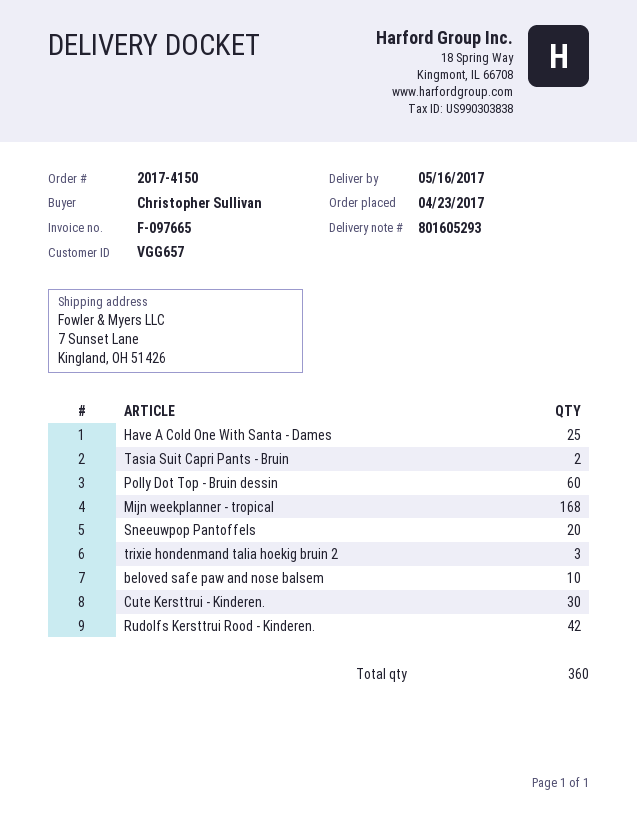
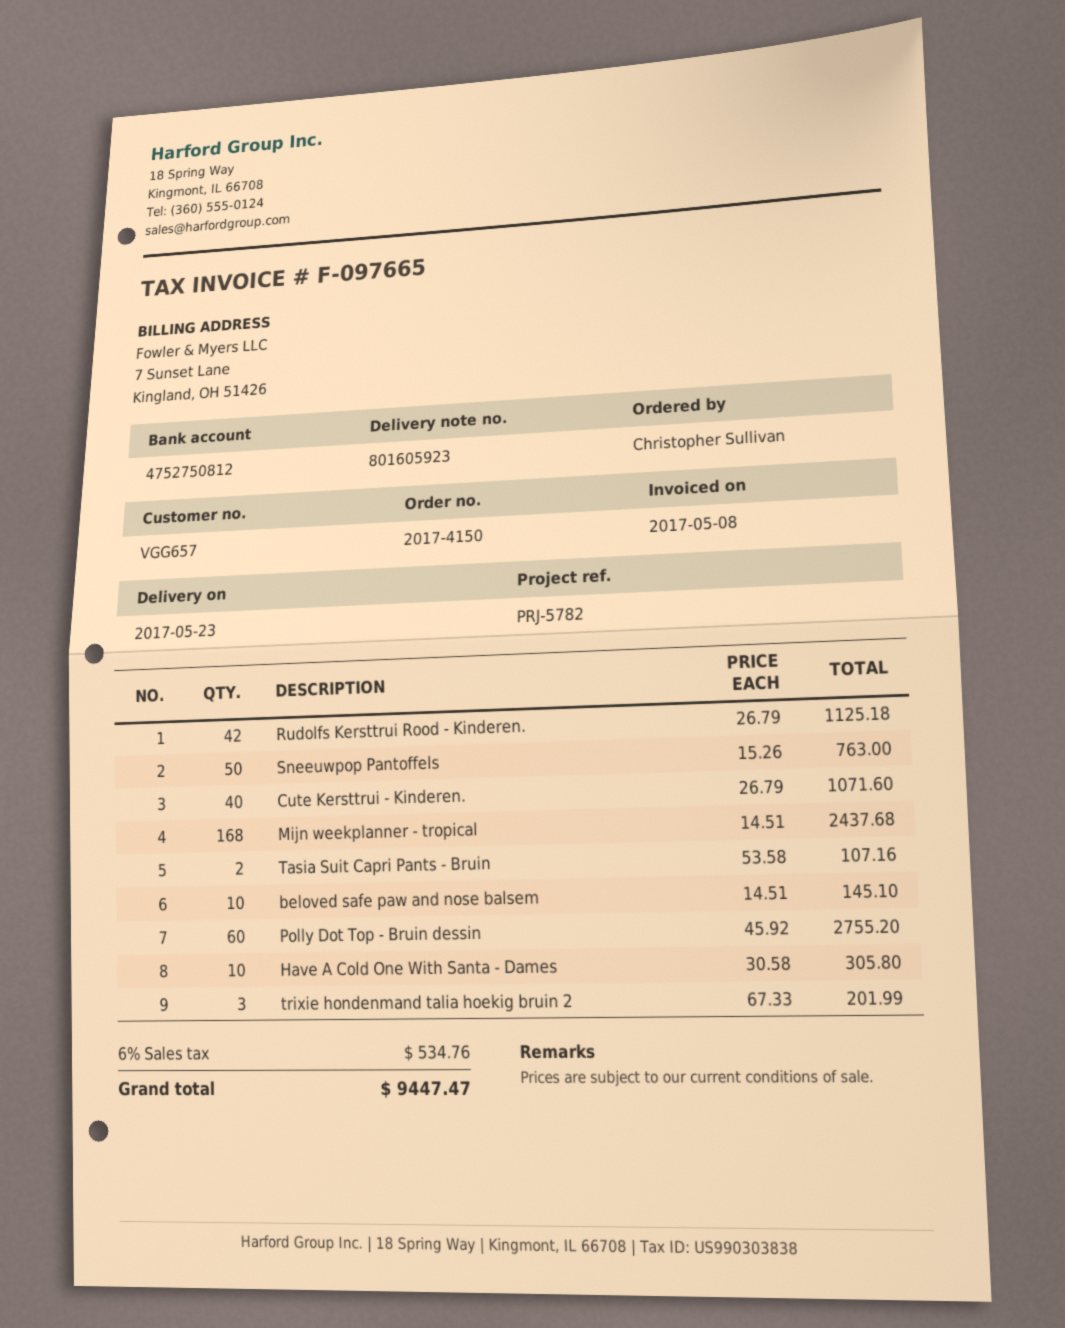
delivery note number: 801605293 -> 801605923
delivery date: 2017-05-16 -> 2017-05-23
Have A Cold One With Santa - Dames: 25 -> 10
Sneeuwpop Pantoffels: 20 -> 50
Cute Kersttrui - Kinderen.: 30 -> 40

